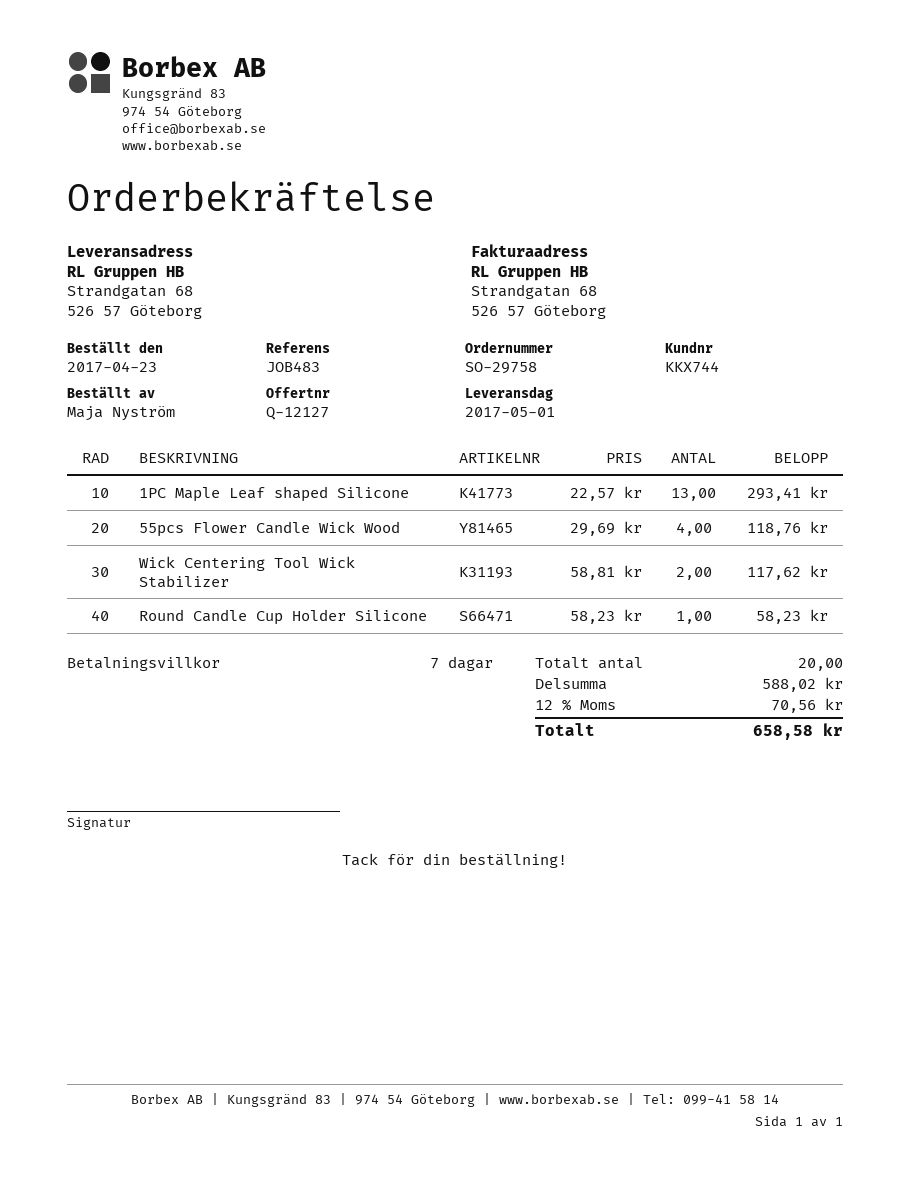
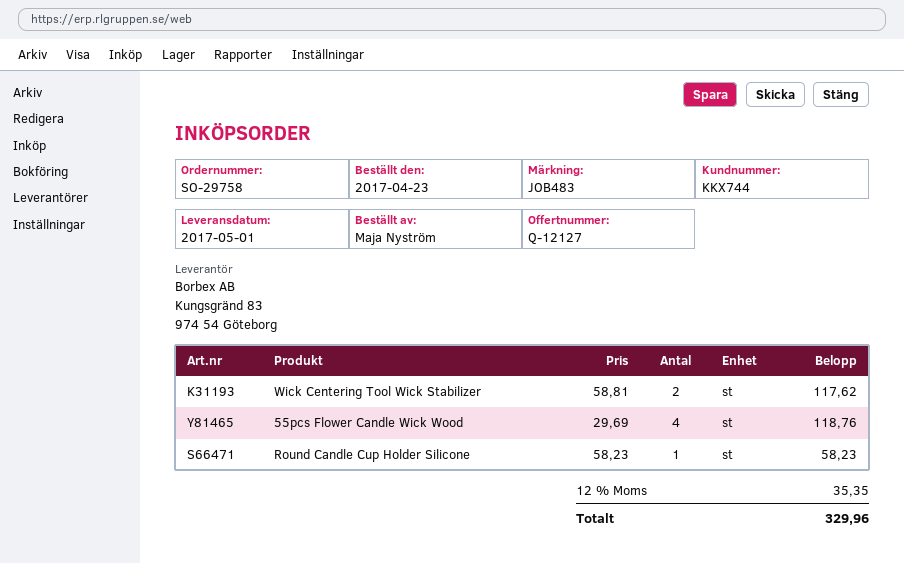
1PC Maple Leaf shaped Silicone: 13 x 22.57 = 293.41 -> none
tax: 12% = 70.56 -> 12% = 35.35
total: 658.58 -> 329.96

